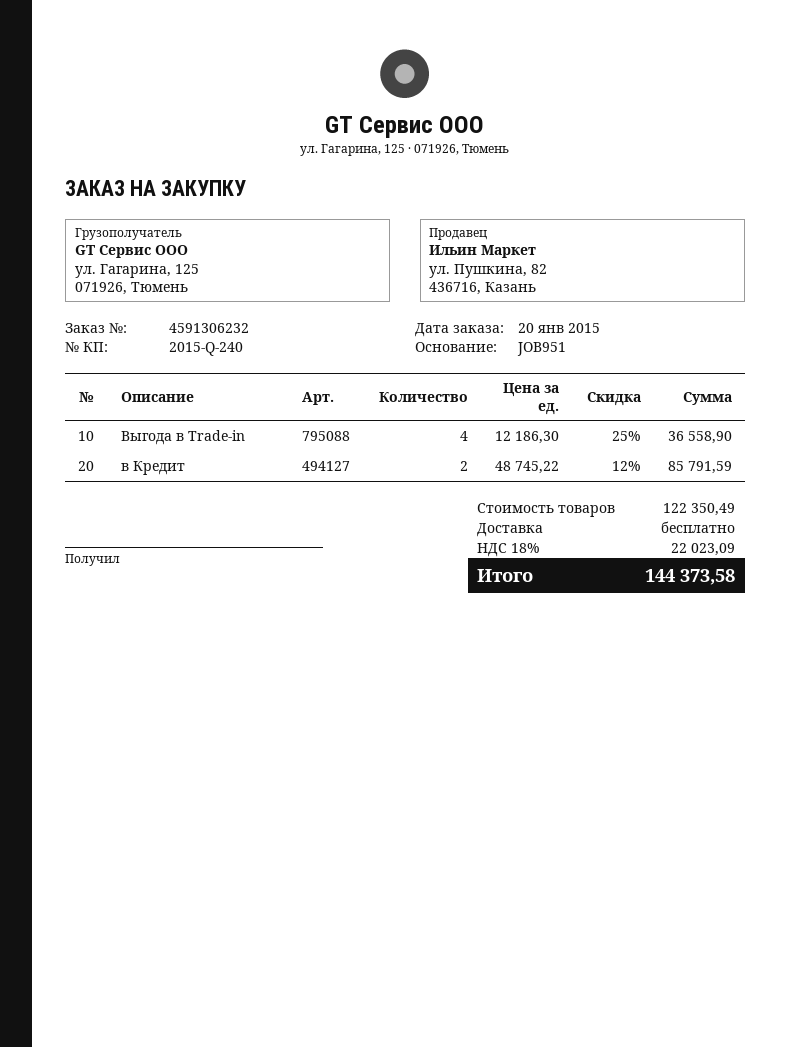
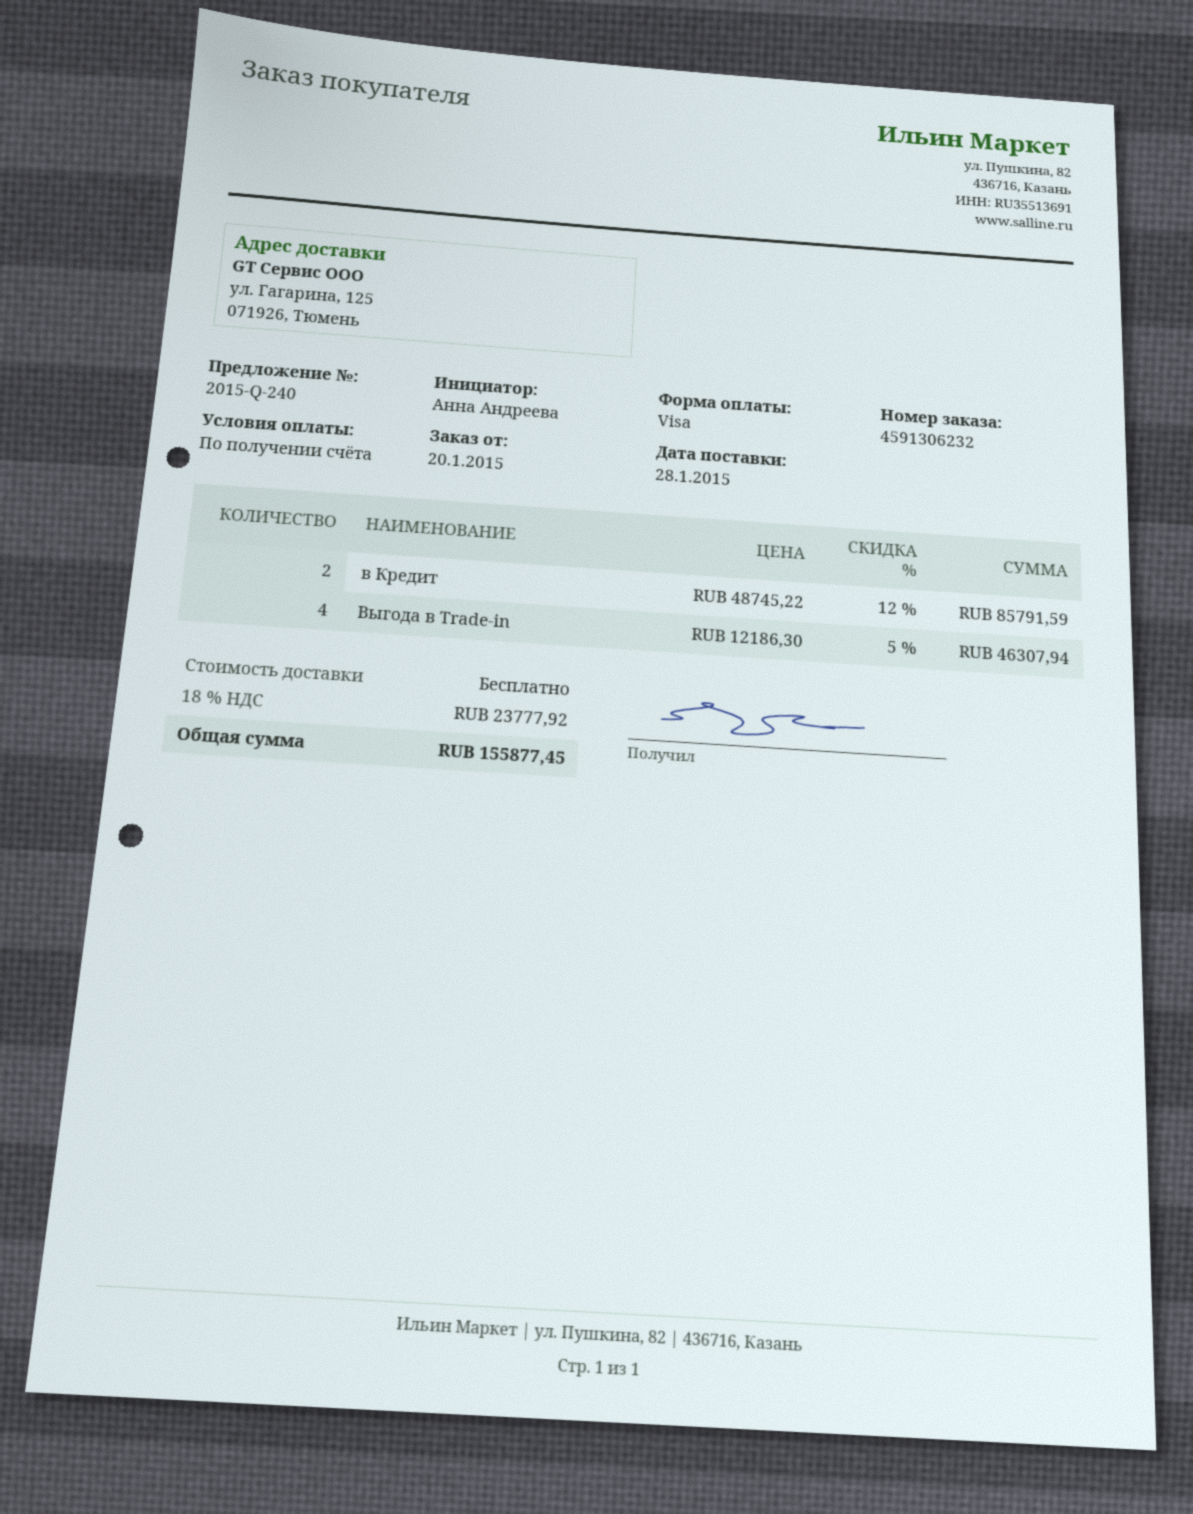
Выгода в Trade-in: 4 x 12186.30 - 25% = 36558.90 -> 4 x 12186.30 - 5% = 46307.94
tax: 18% = 22023.09 -> 18% = 23777.92
total: 144373.58 -> 155877.45

